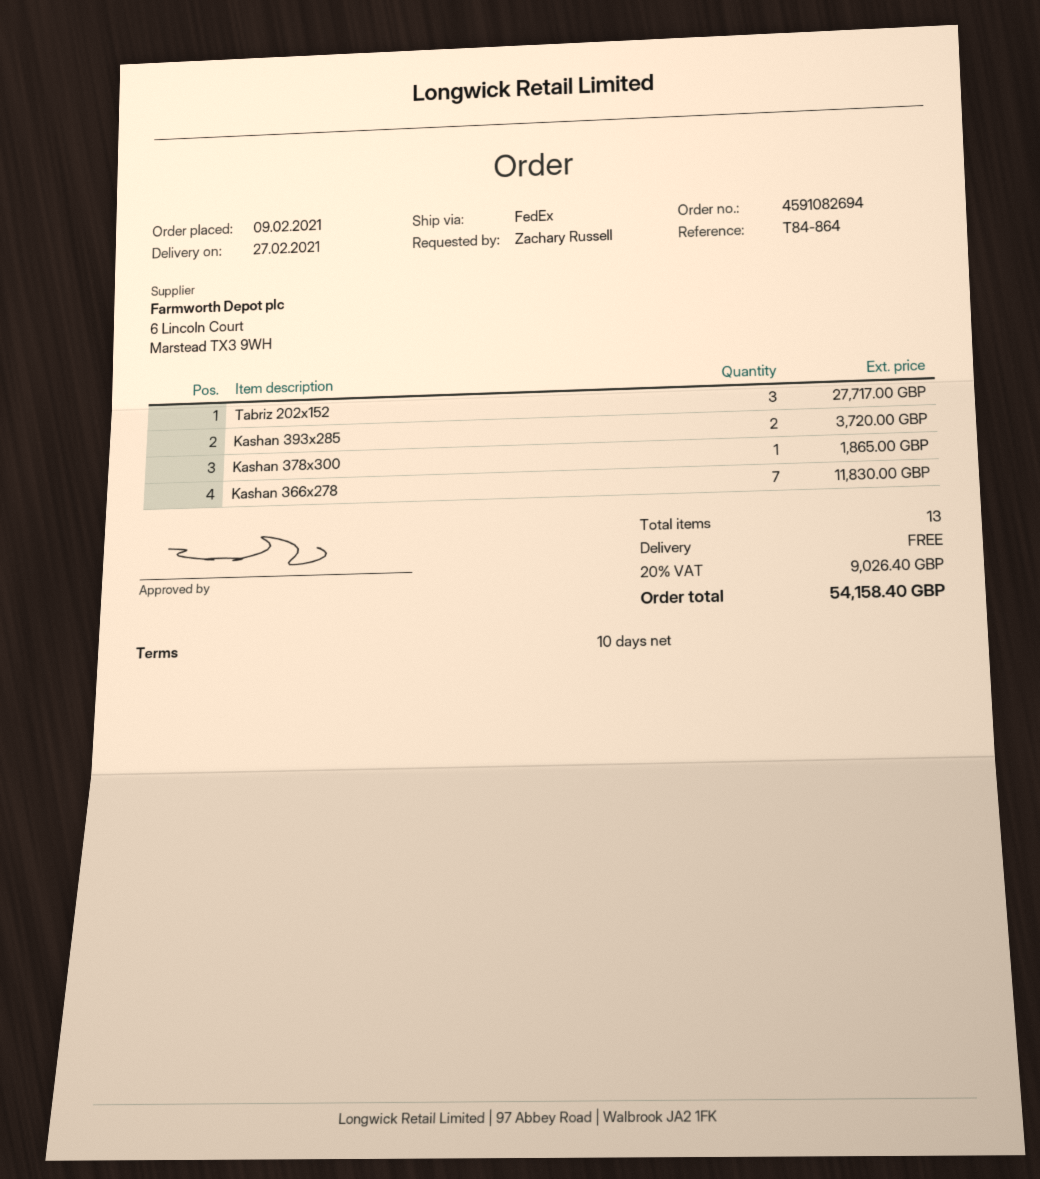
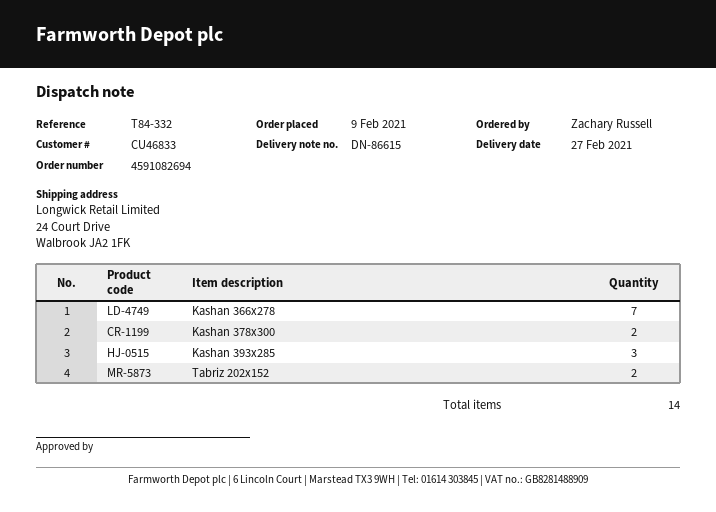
reference: T84-864 -> T84-332
Tabriz 202x152: 3 -> 2
Kashan 393x285: 2 -> 3
Kashan 378x300: 1 -> 2
total quantity: 13 -> 14

